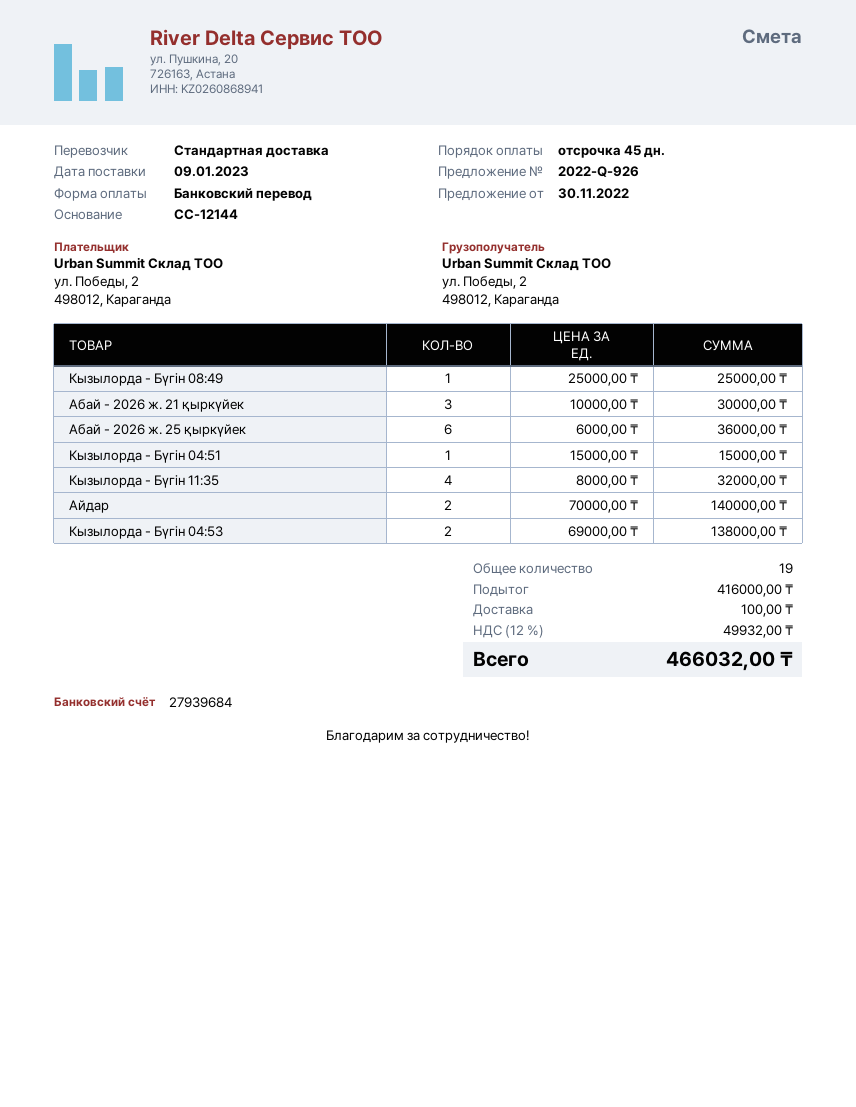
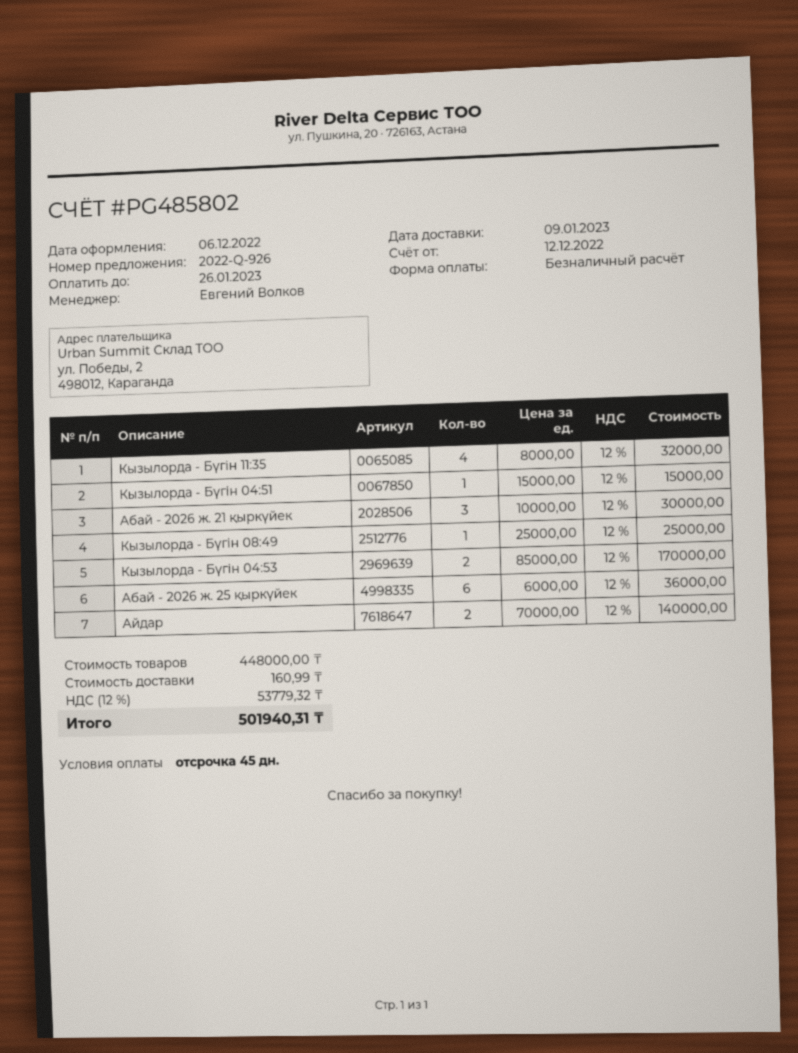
Кызылорда - Бүгін 04:53: 2 x 69000.00 = 138000.00 -> 2 x 85000.00 = 170000.00
subtotal: 416000.00 -> 448000.00
shipping: 100.00 -> 160.99
tax: 12% = 49932.00 -> 12% = 53779.32
total: 466032.00 -> 501940.31

